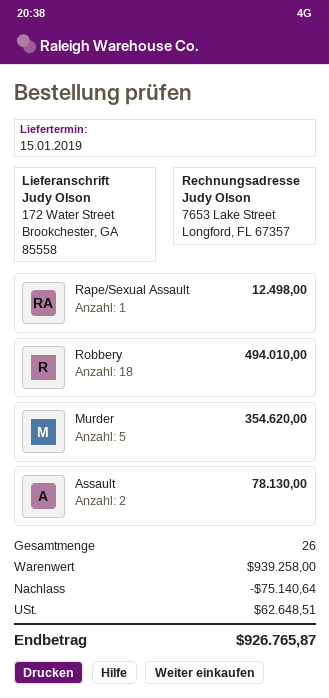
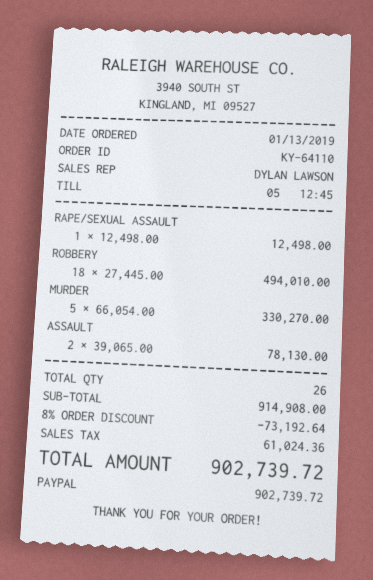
Murder: 5 for 354620.00 -> 5 for 330270.00
subtotal: 939258.00 -> 914908.00
discount: 75140.64 -> 73192.64
tax: 62648.51 -> 61024.36
total: 926765.87 -> 902739.72

